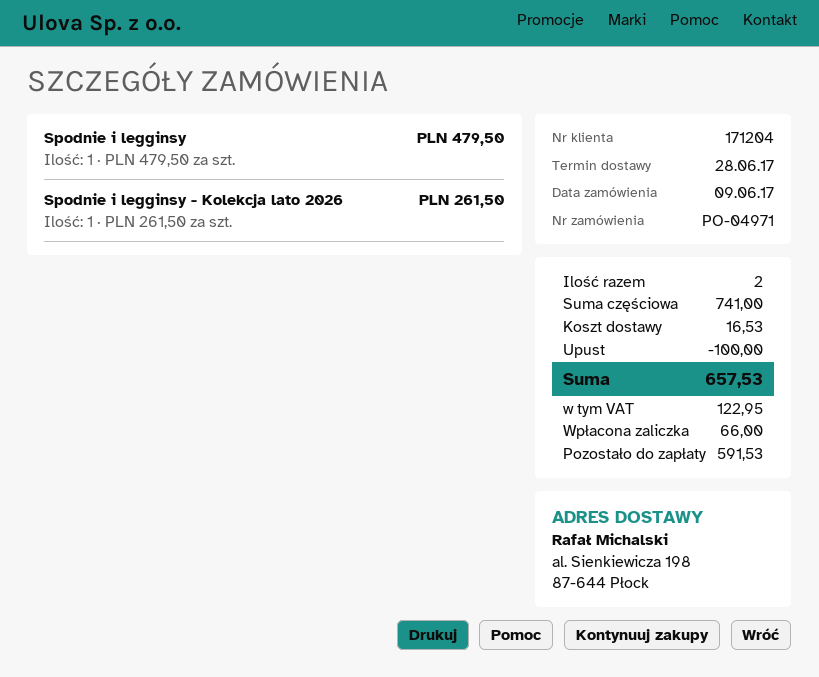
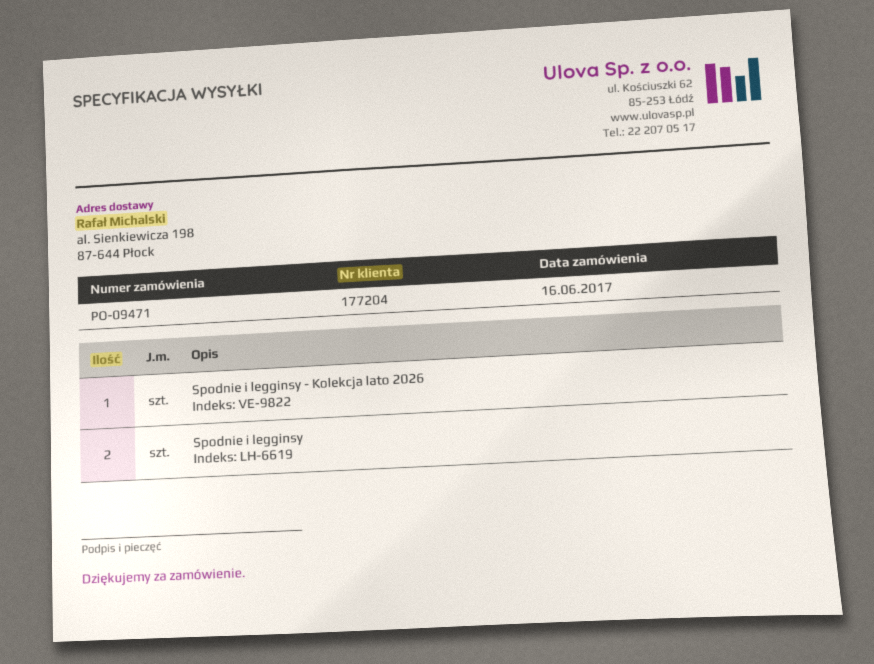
order number: PO-04971 -> PO-09471
order date: 2017-06-09 -> 2017-06-16
customer number: 171204 -> 177204
Spodnie i legginsy: 1 -> 2

